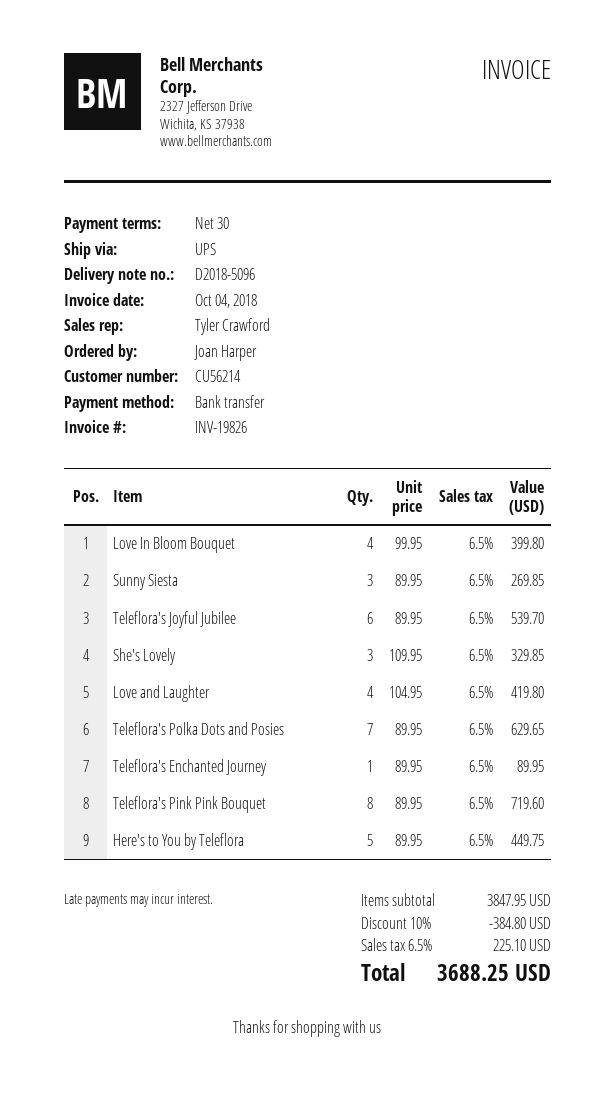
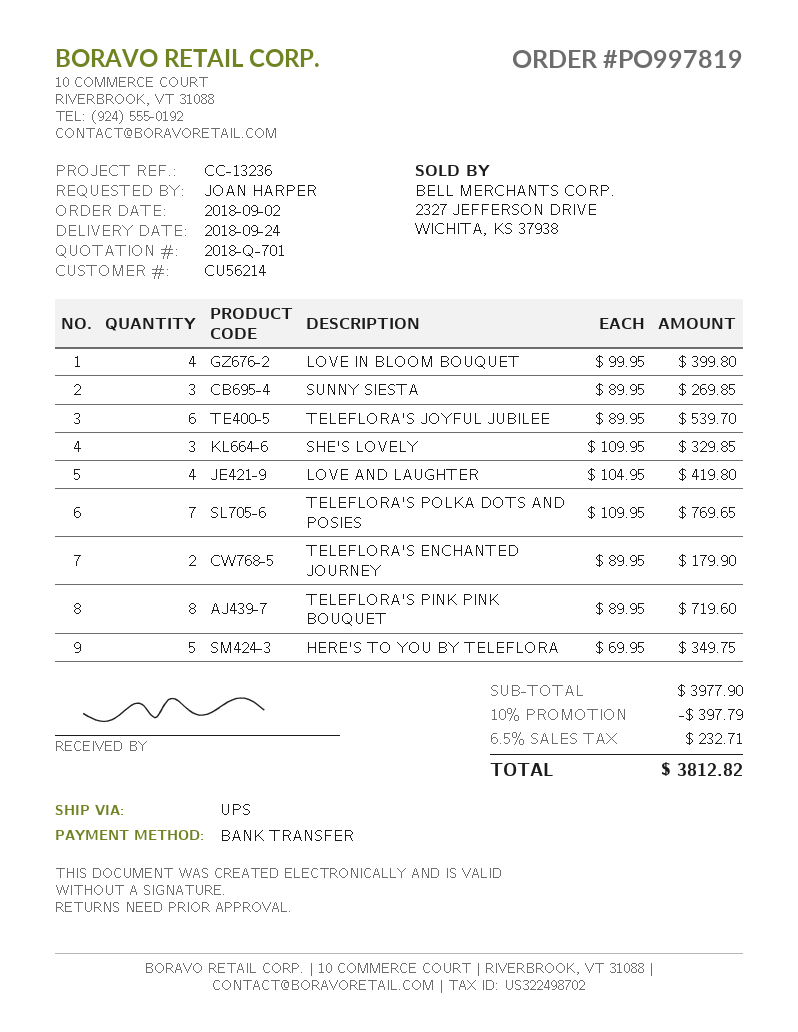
Teleflora's Polka Dots and Posies: 7 x 89.95 = 629.65 -> 7 x 109.95 = 769.65
Teleflora's Enchanted Journey: 1 x 89.95 = 89.95 -> 2 x 89.95 = 179.90
Here's to You by Teleflora: 5 x 89.95 = 449.75 -> 5 x 69.95 = 349.75
subtotal: 3847.95 -> 3977.90
discount: 10% = 384.80 -> 10% = 397.79
tax: 6.5% = 225.10 -> 6.5% = 232.71
total: 3688.25 -> 3812.82

